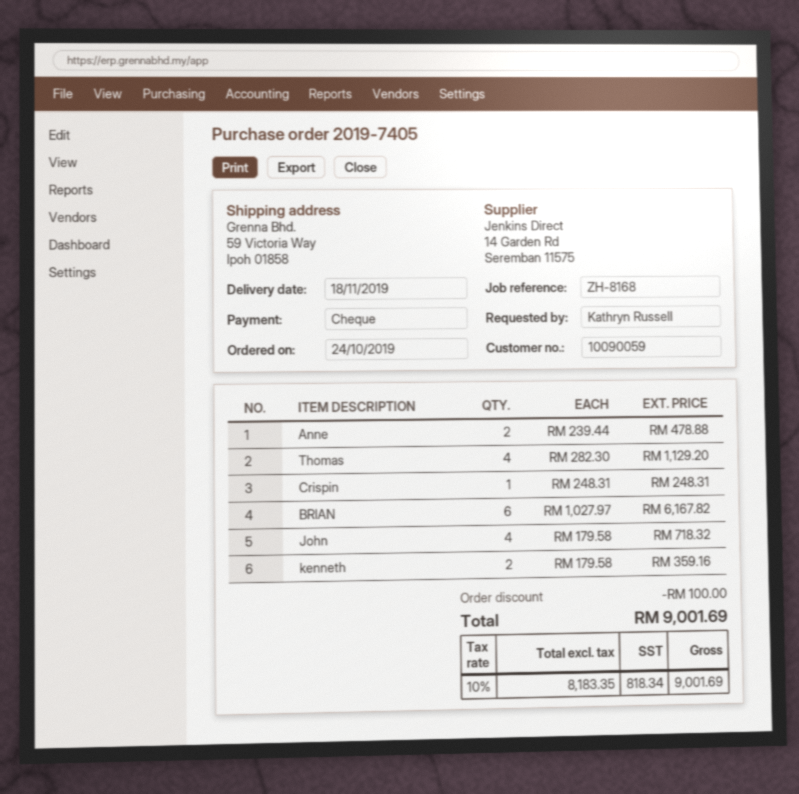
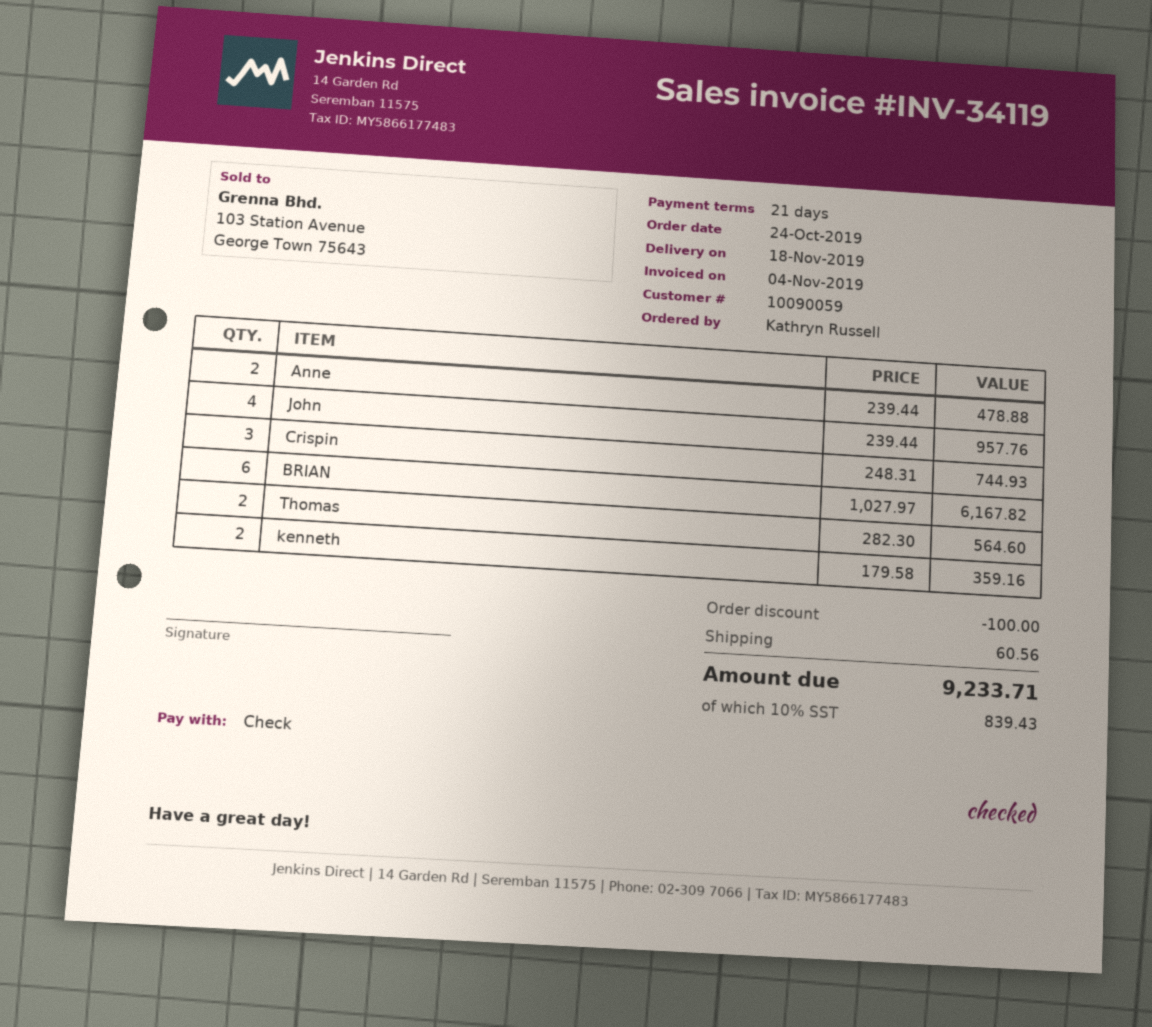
Thomas: 4 x 282.30 = 1129.20 -> 2 x 282.30 = 564.60
Crispin: 1 x 248.31 = 248.31 -> 3 x 248.31 = 744.93
John: 4 x 179.58 = 718.32 -> 4 x 239.44 = 957.76
shipping: none -> 60.56
tax: 10% = 818.34 -> 10% = 839.43
total: 9001.69 -> 9233.71

